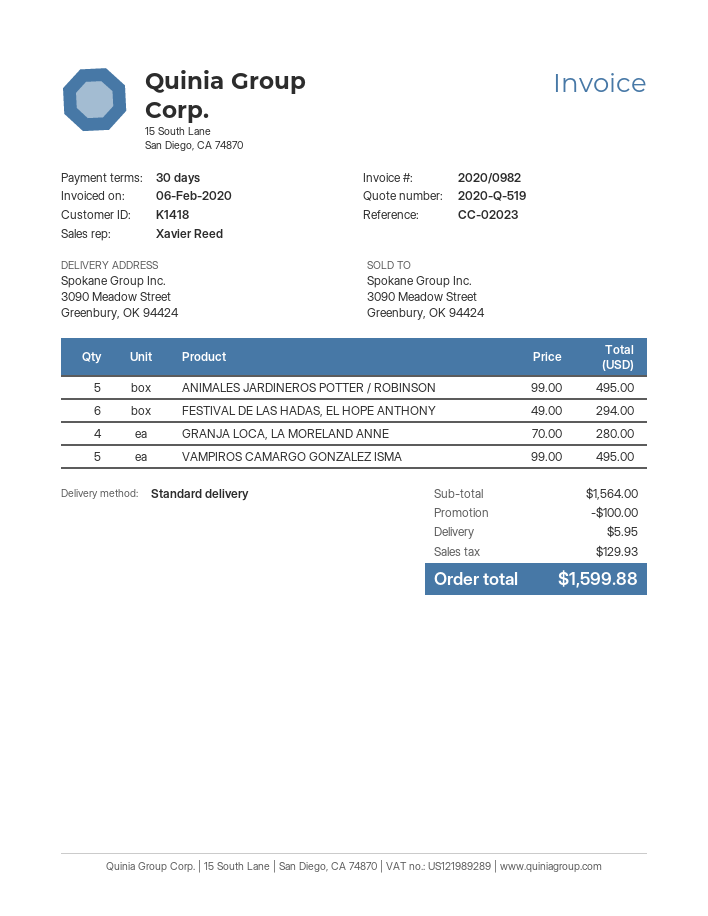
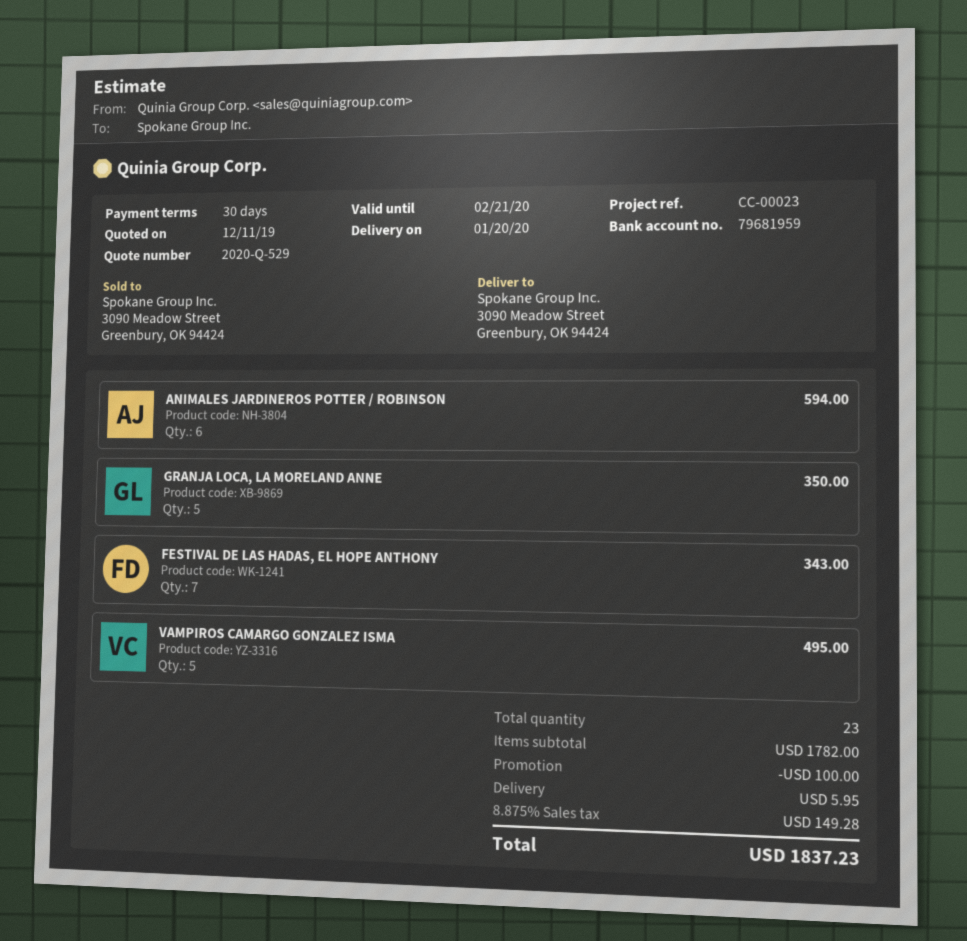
quote number: 2020-Q-519 -> 2020-Q-529
reference: CC-02023 -> CC-00023
ANIMALES JARDINEROS POTTER / ROBINSON: 5 for 495.00 -> 6 for 594.00
FESTIVAL DE LAS HADAS, EL HOPE ANTHONY: 6 for 294.00 -> 7 for 343.00
GRANJA LOCA, LA MORELAND ANNE: 4 for 280.00 -> 5 for 350.00
subtotal: 1564.00 -> 1782.00
tax: 129.93 -> 149.28
total: 1599.88 -> 1837.23

